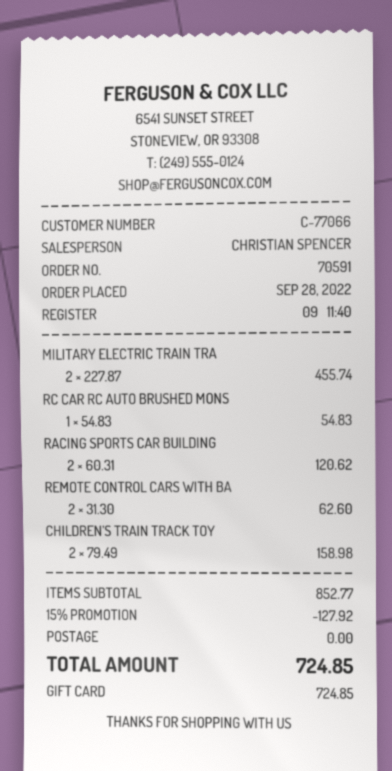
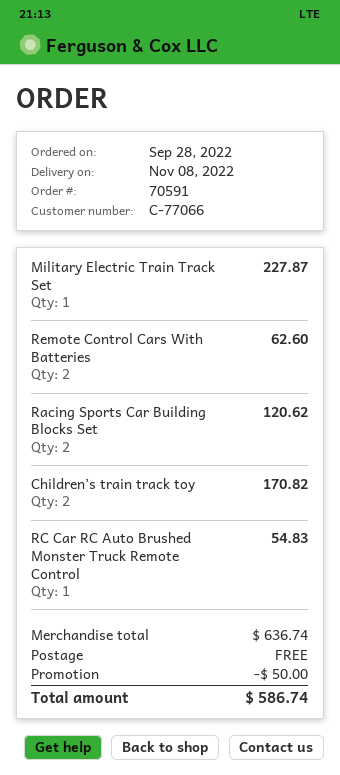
MILITARY ELECTRIC TRAIN TRA: 2 for 455.74 -> 1 for 227.87
CHILDREN’S TRAIN TRACK TOY: 2 for 158.98 -> 2 for 170.82
subtotal: 852.77 -> 636.74
discount: 127.92 -> 50.00
total: 724.85 -> 586.74

